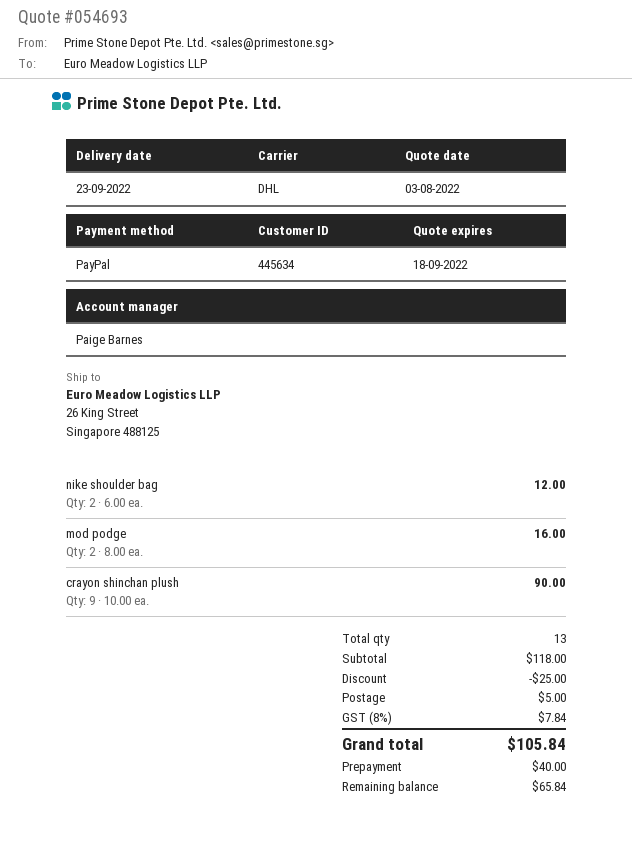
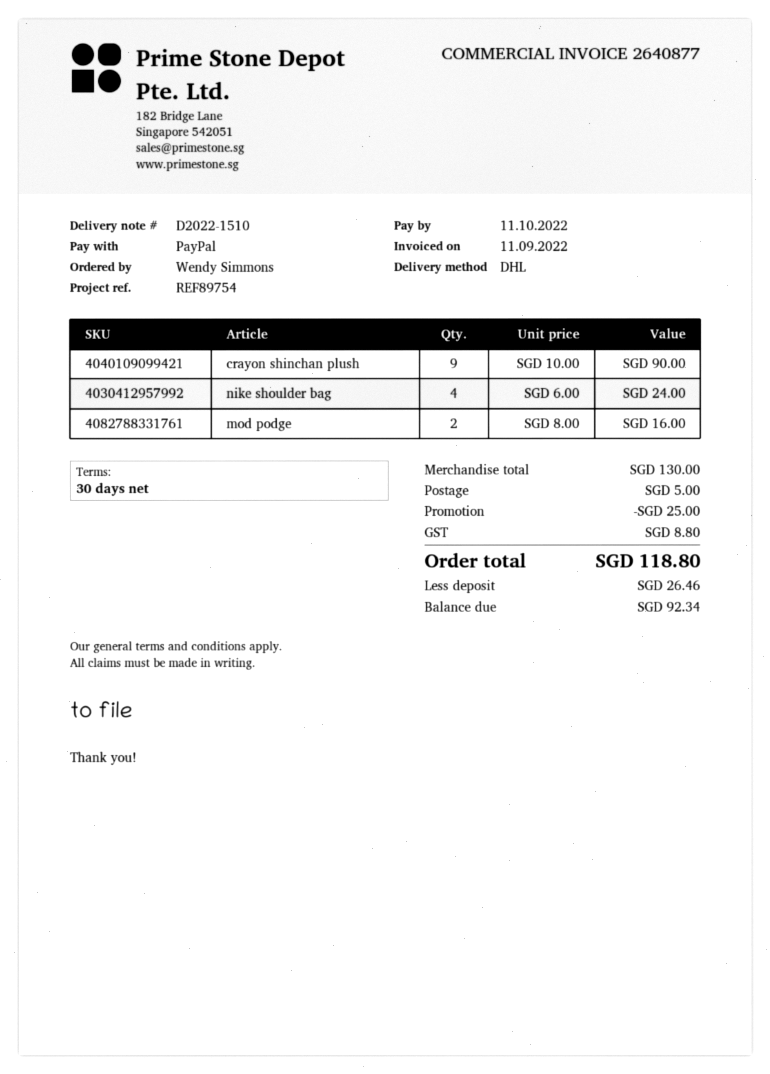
nike shoulder bag: 2 x 6.00 = 12.00 -> 4 x 6.00 = 24.00
subtotal: 118.00 -> 130.00
tax: 7.84 -> 8.80
total: 105.84 -> 118.80
deposit: 40.00 -> 26.46
balance: 65.84 -> 92.34

